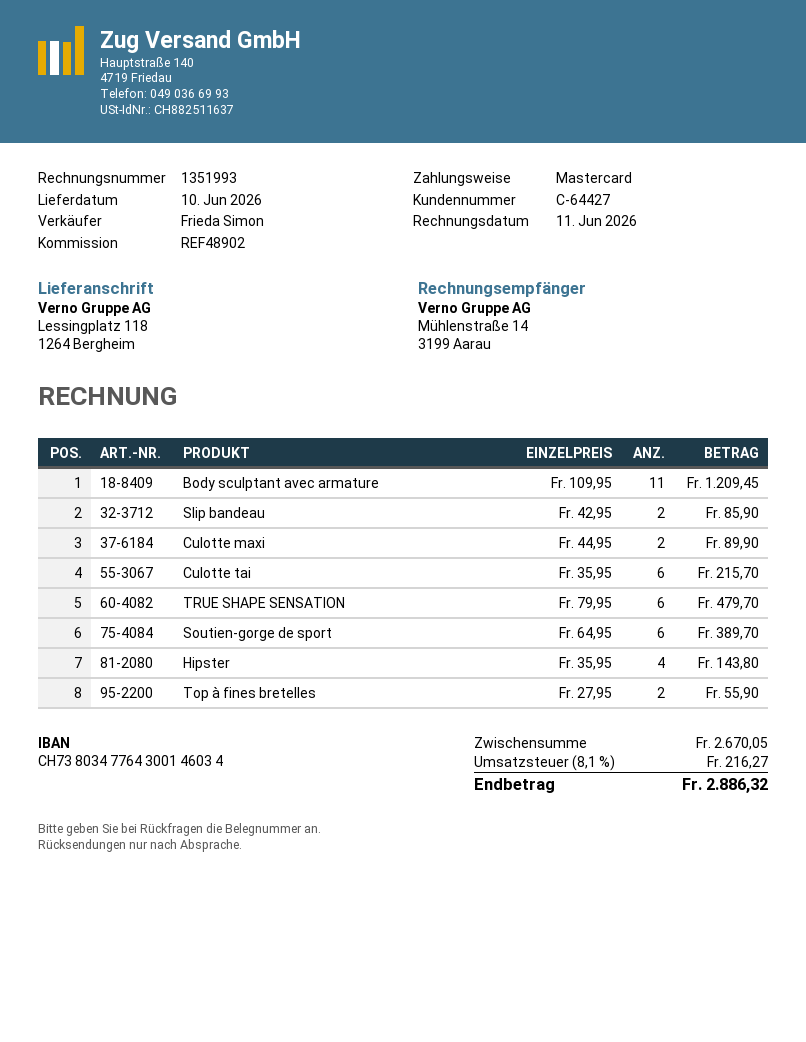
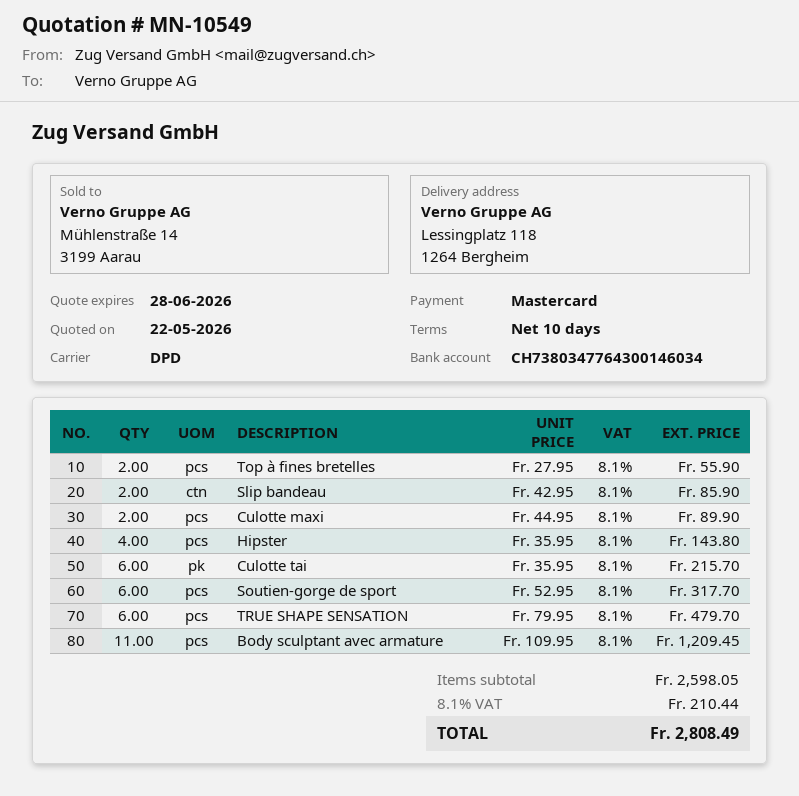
Soutien-gorge de sport: 6 x 64.95 = 389.70 -> 6 x 52.95 = 317.70
subtotal: 2670.05 -> 2598.05
tax: 8.1% = 216.27 -> 8.1% = 210.44
total: 2886.32 -> 2808.49

